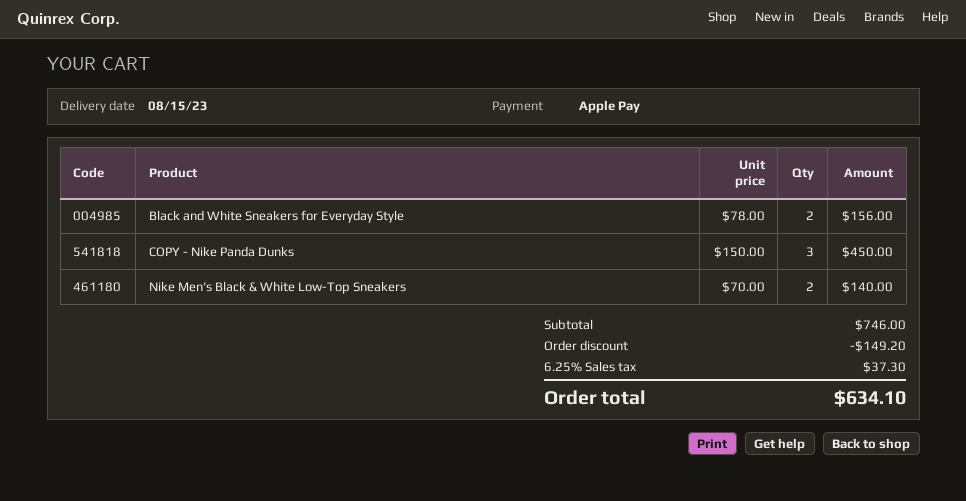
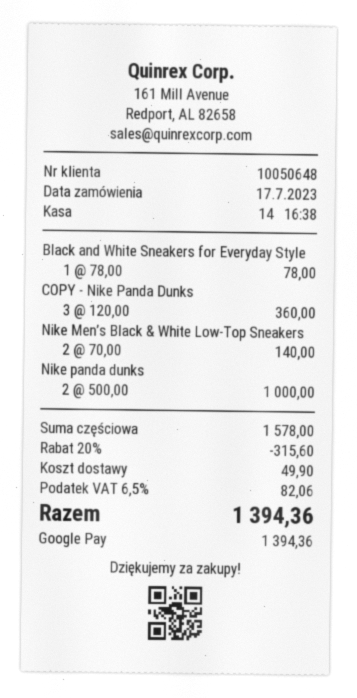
payment method: Apple Pay -> Google Pay
Black and White Sneakers for Everyday Style: 2 x 78.00 = 156.00 -> 1 x 78.00 = 78.00
COPY - Nike Panda Dunks: 3 x 150.00 = 450.00 -> 3 x 120.00 = 360.00
Nike panda dunks: none -> 2 x 500.00 = 1000.00
subtotal: 746.00 -> 1578.00
discount: 149.20 -> 315.60
shipping: none -> 49.90
tax: 6.25% = 37.30 -> 6.5% = 82.06
total: 634.10 -> 1394.36

